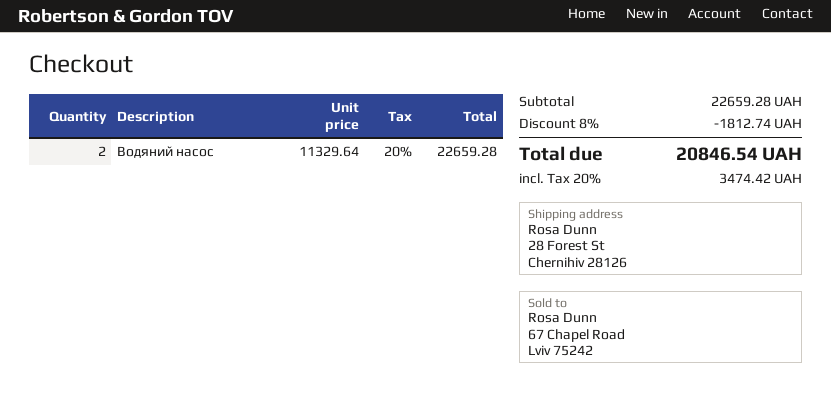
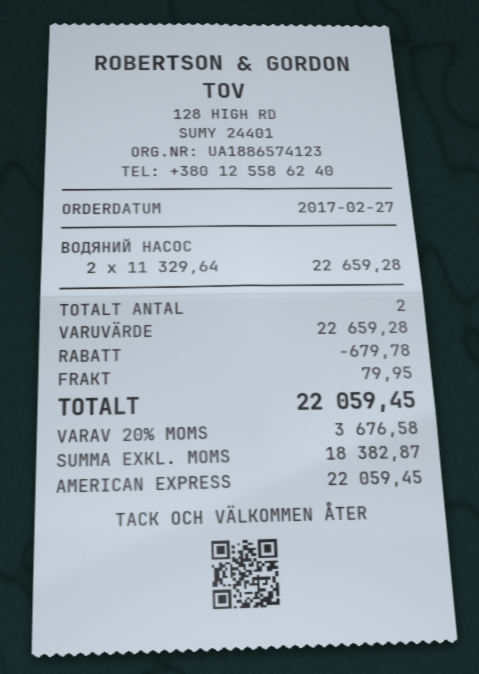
discount: 1812.74 -> 679.78
shipping: none -> 79.95
tax: 20% = 3474.42 -> 20% = 3676.58
total: 20846.54 -> 22059.45

